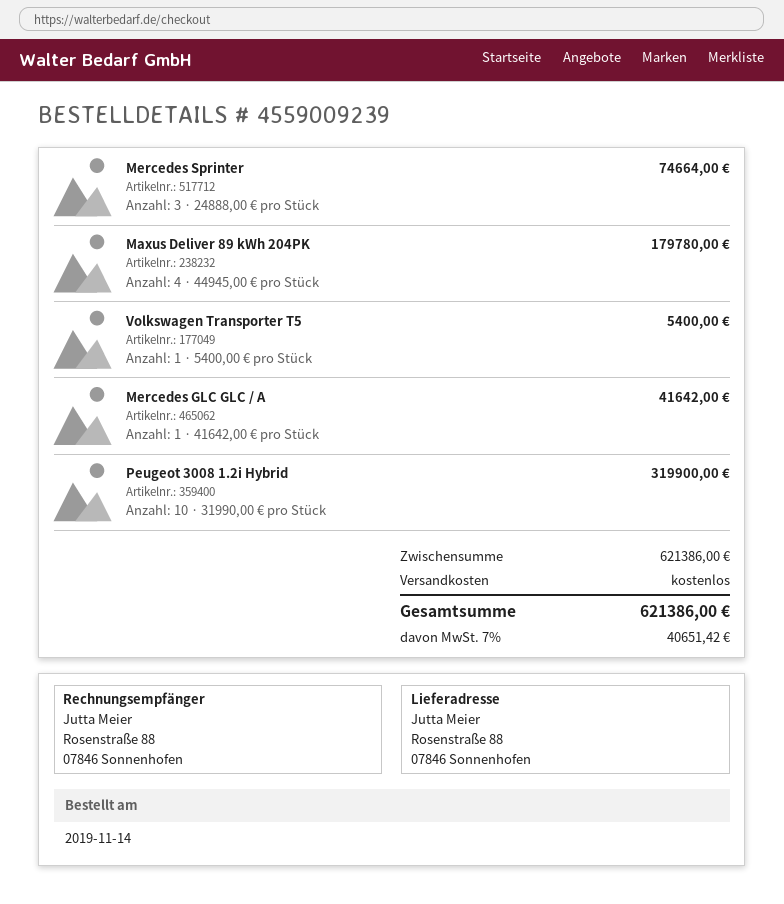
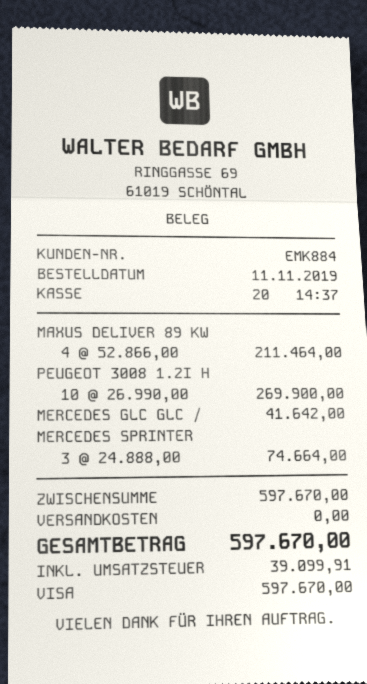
order date: 2019-11-14 -> 2019-11-11
Maxus Deliver 89 kWh 204PK: 4 x 44945.00 = 179780.00 -> 4 x 52866.00 = 211464.00
Volkswagen Transporter T5: 1 x 5400.00 = 5400.00 -> none
Peugeot 3008 1.2i Hybrid: 10 x 31990.00 = 319900.00 -> 10 x 26990.00 = 269900.00
subtotal: 621386.00 -> 597670.00
tax: 40651.42 -> 39099.91
total: 621386.00 -> 597670.00

